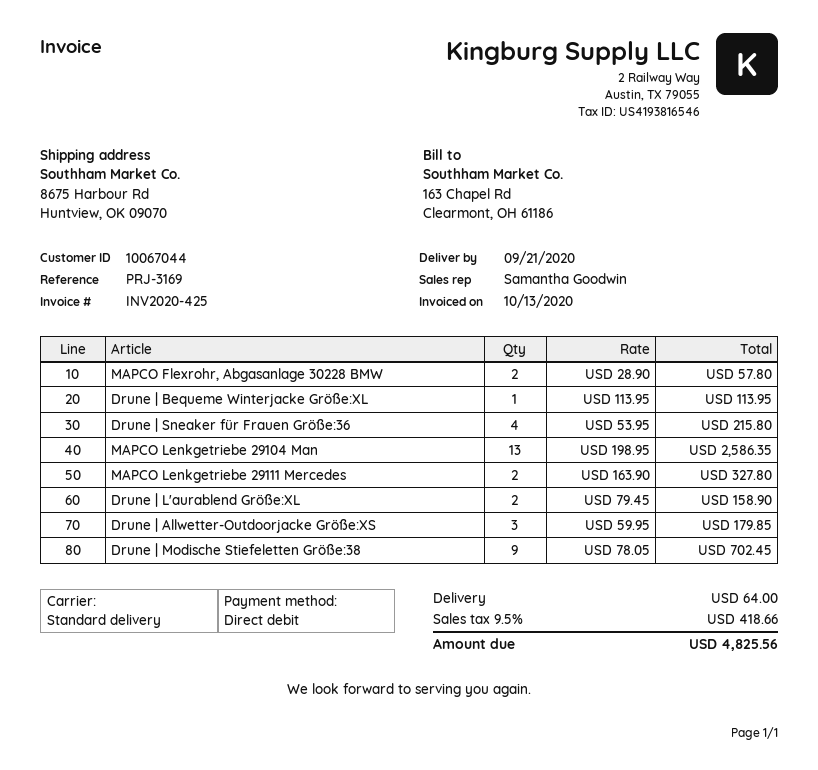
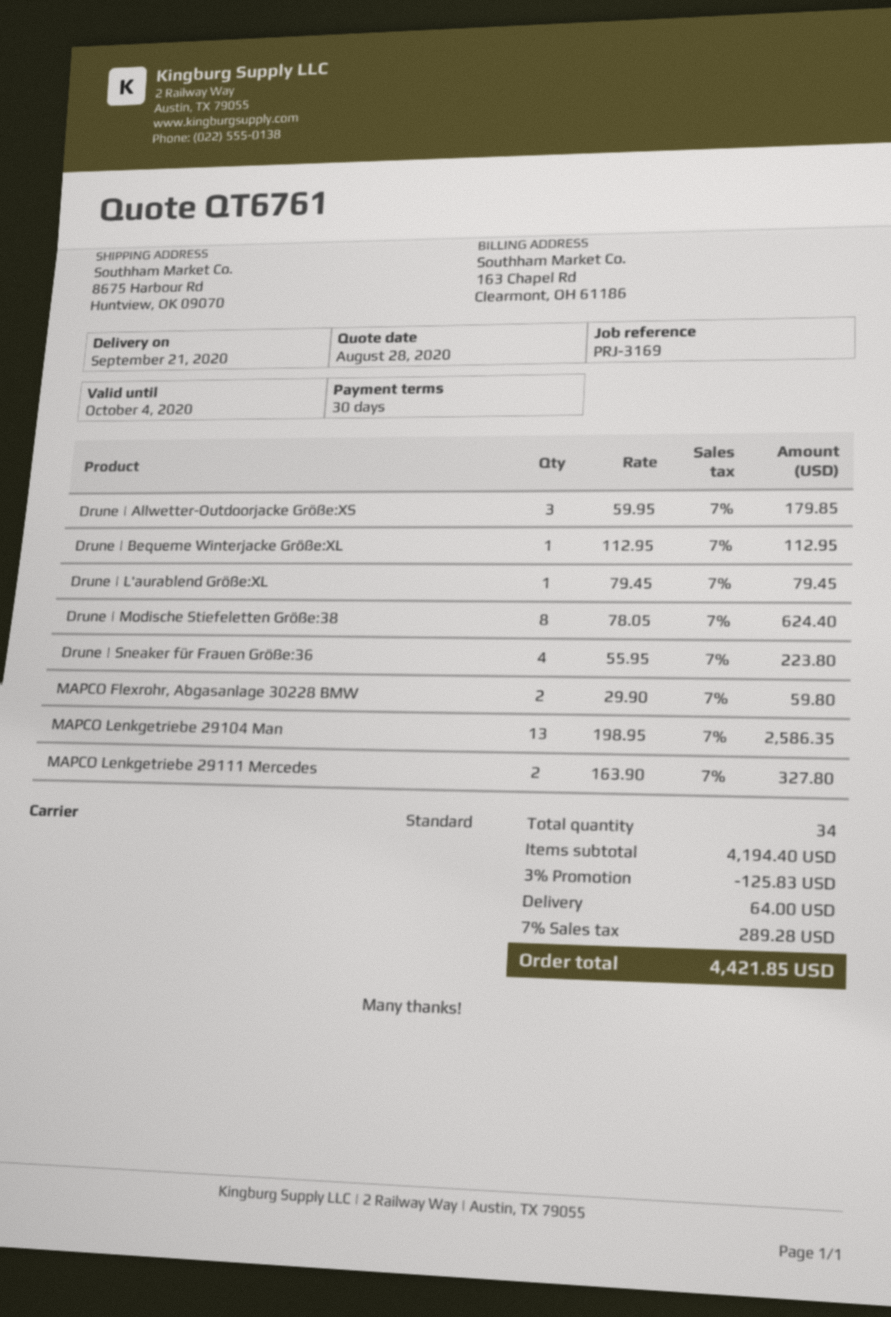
MAPCO Flexrohr, Abgasanlage 30228 BMW: 2 x 28.90 = 57.80 -> 2 x 29.90 = 59.80
Drune | Bequeme Winterjacke Größe:XL: 1 x 113.95 = 113.95 -> 1 x 112.95 = 112.95
Drune | Sneaker für Frauen Größe:36: 4 x 53.95 = 215.80 -> 4 x 55.95 = 223.80
Drune | L'aurablend Größe:XL: 2 x 79.45 = 158.90 -> 1 x 79.45 = 79.45
Drune | Modische Stiefeletten Größe:38: 9 x 78.05 = 702.45 -> 8 x 78.05 = 624.40
discount: none -> 3% = 125.83
tax: 9.5% = 418.66 -> 7% = 289.28
total: 4825.56 -> 4421.85

